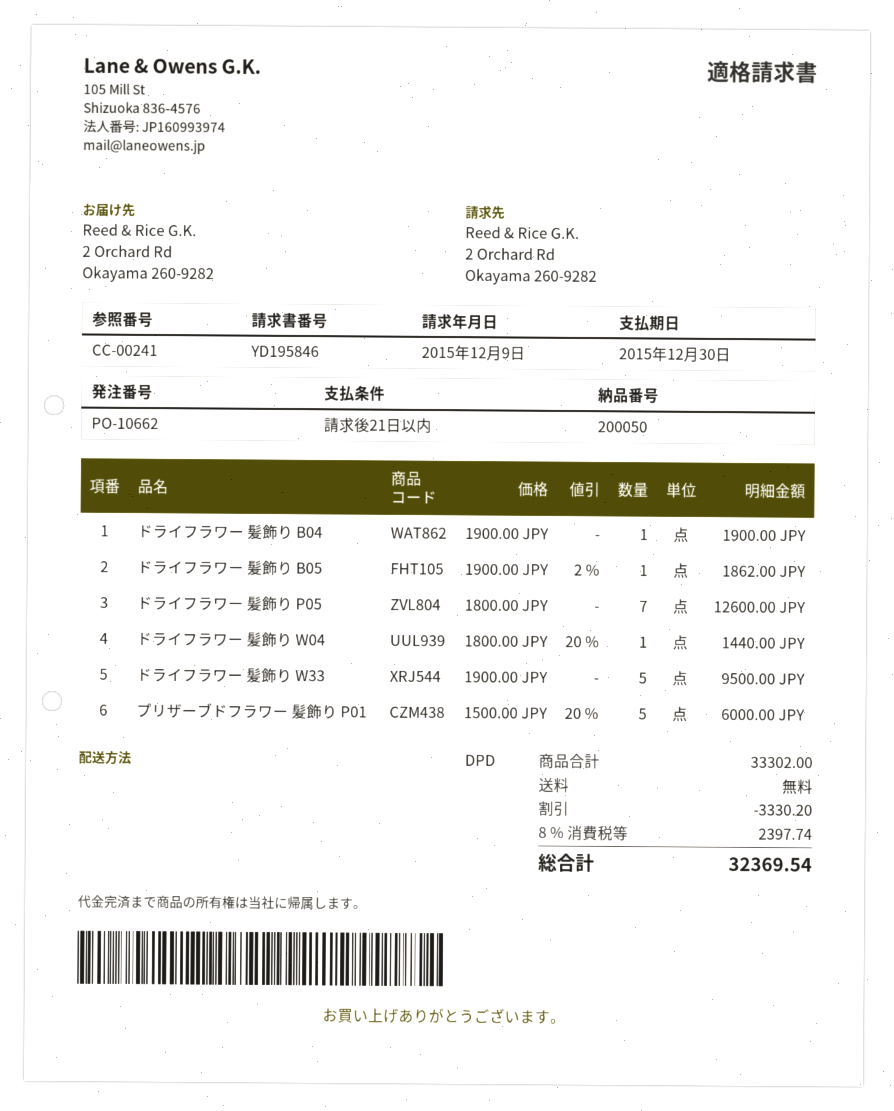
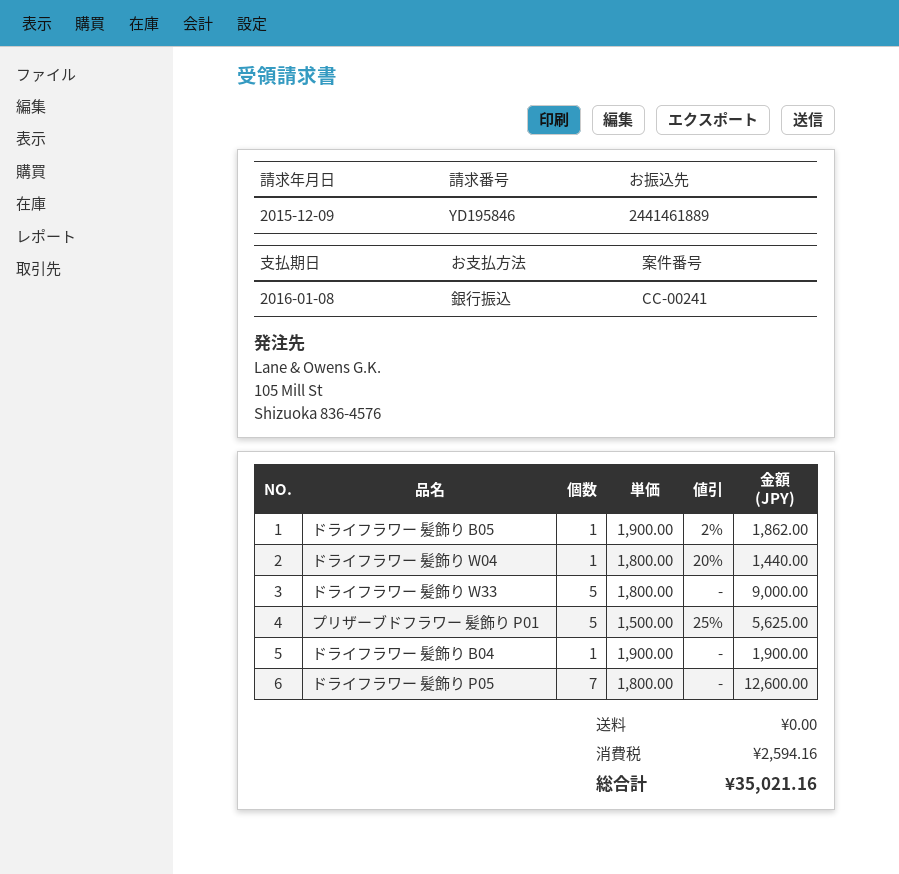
due date: 2015-12-30 -> 2016-01-08
ドライフラワー 髪飾り W33: 5 x 1900.00 = 9500.00 -> 5 x 1800.00 = 9000.00
プリザーブドフラワー 髪飾り P01: 5 x 1500.00 - 20% = 6000.00 -> 5 x 1500.00 - 25% = 5625.00
discount: 3330.20 -> none
tax: 2397.74 -> 2594.16
total: 32369.54 -> 35021.16

